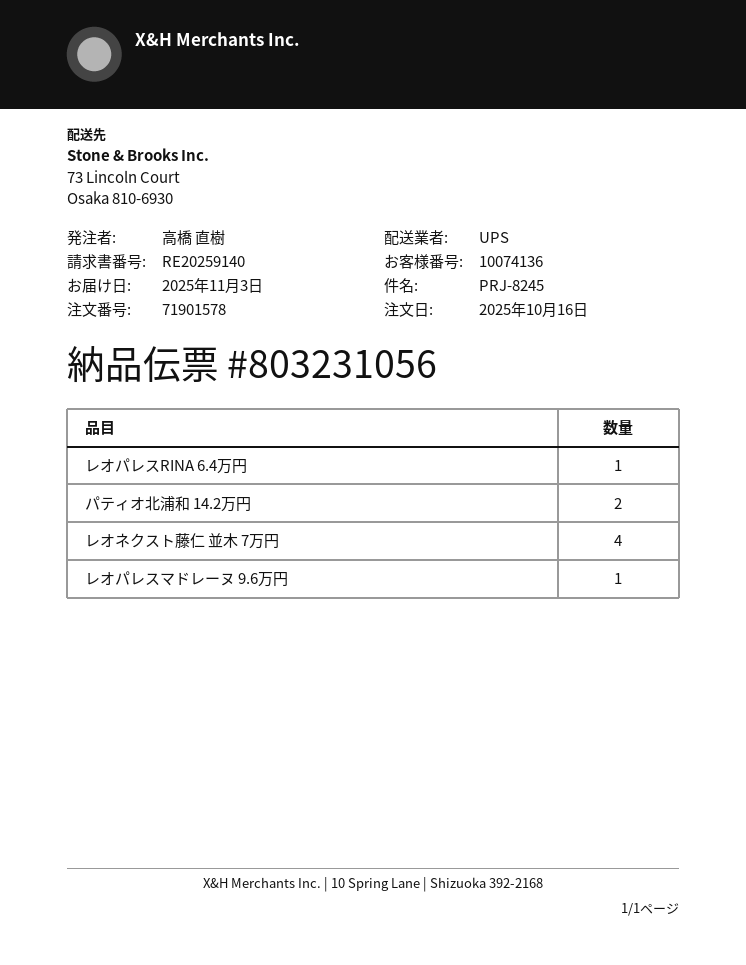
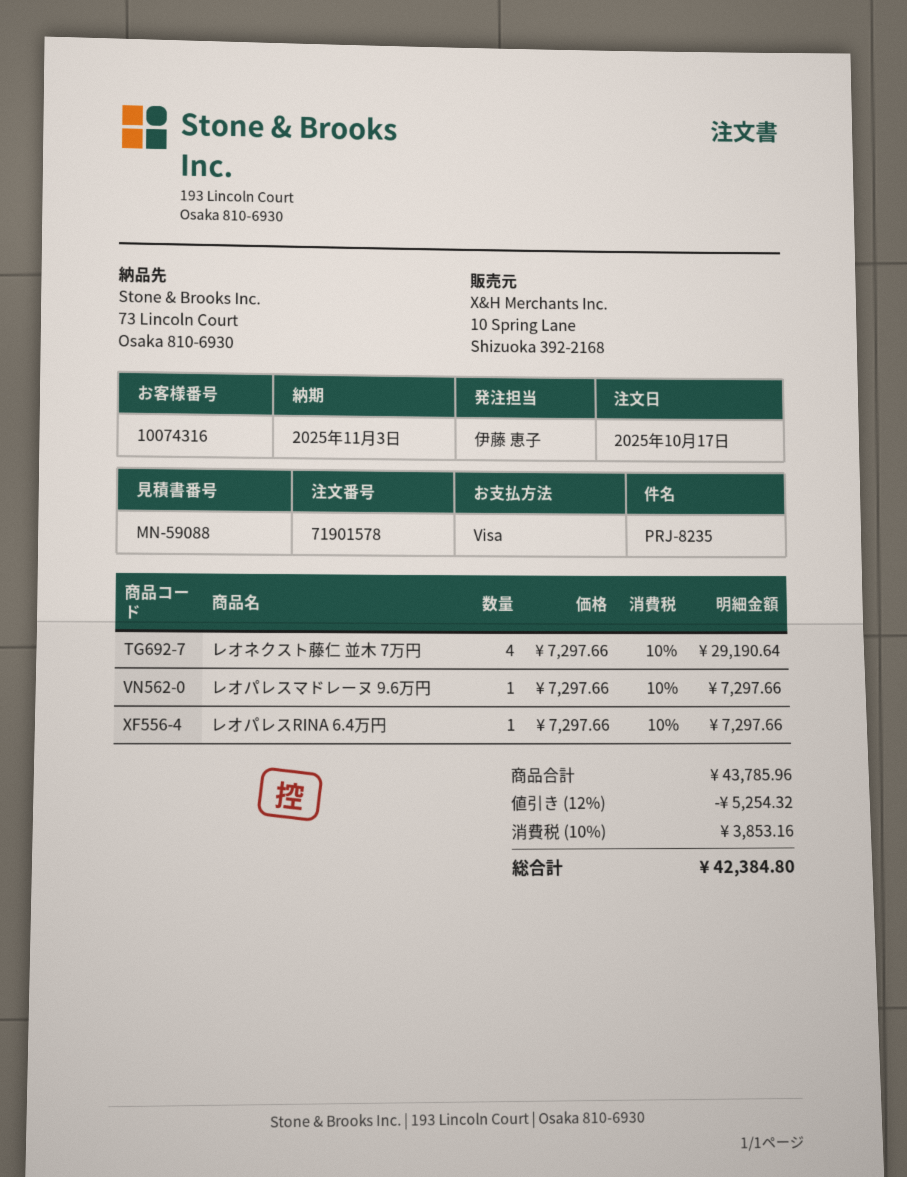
order date: 2025-10-16 -> 2025-10-17
customer number: 10074136 -> 10074316
reference: PRJ-8245 -> PRJ-8235
ordered by: 高橋 直樹 -> 伊藤 恵子
パティオ北浦和 14.2万円: 2 -> none

